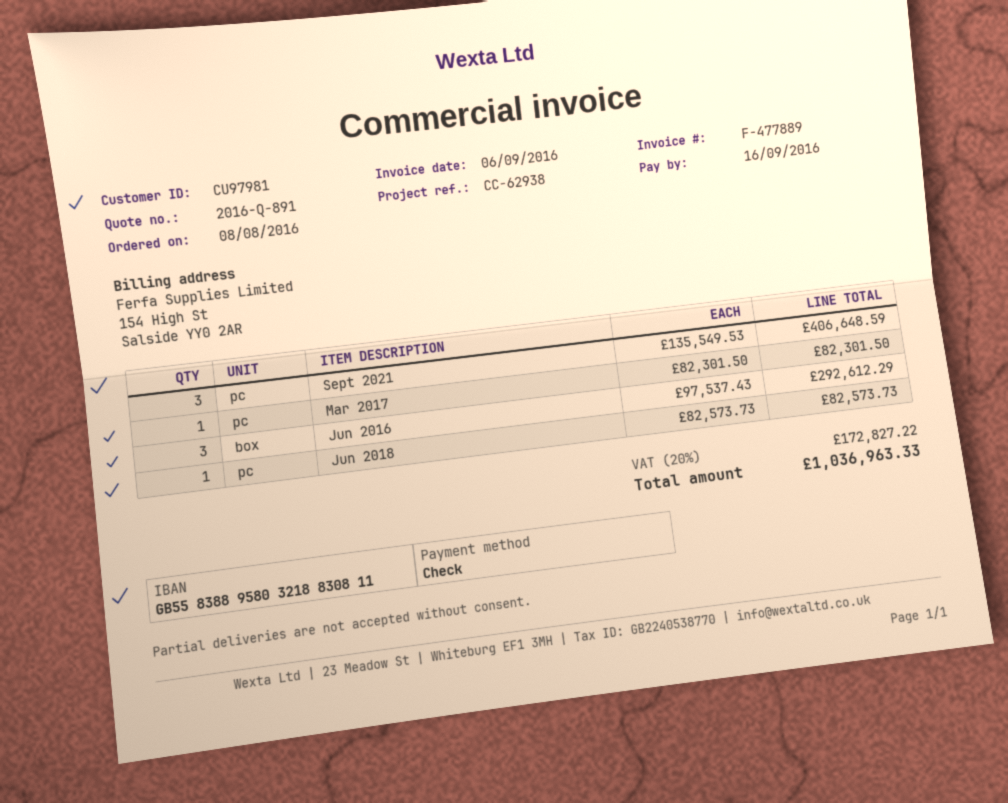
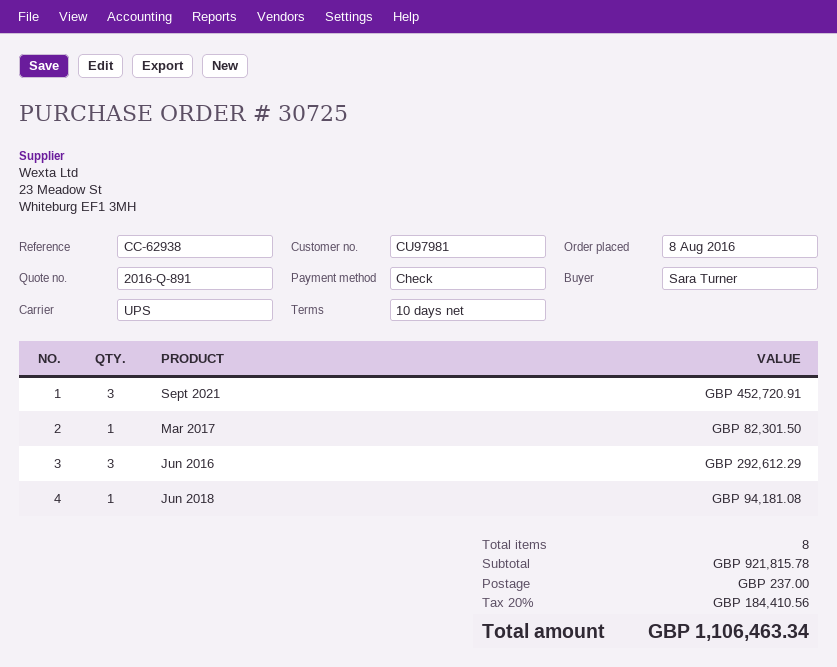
Sept 2021: 3 for 406648.59 -> 3 for 452720.91
Jun 2018: 1 for 82573.73 -> 1 for 94181.08
shipping: none -> 237.00
tax: 20% = 172827.22 -> 20% = 184410.56
total: 1036963.33 -> 1106463.34

